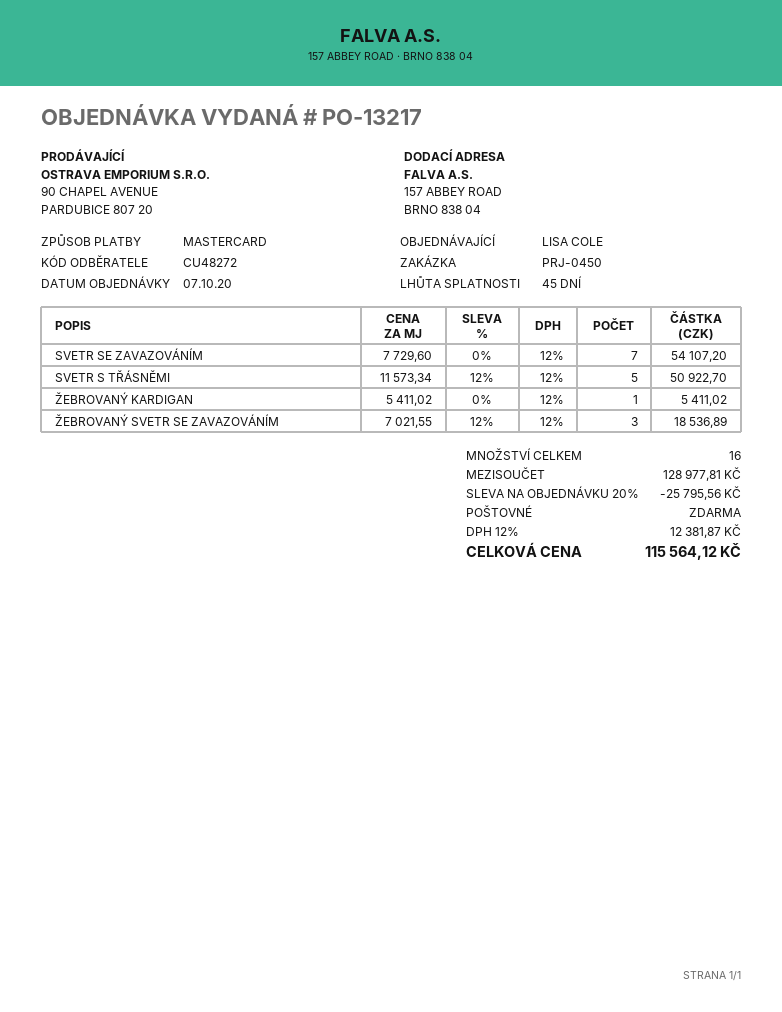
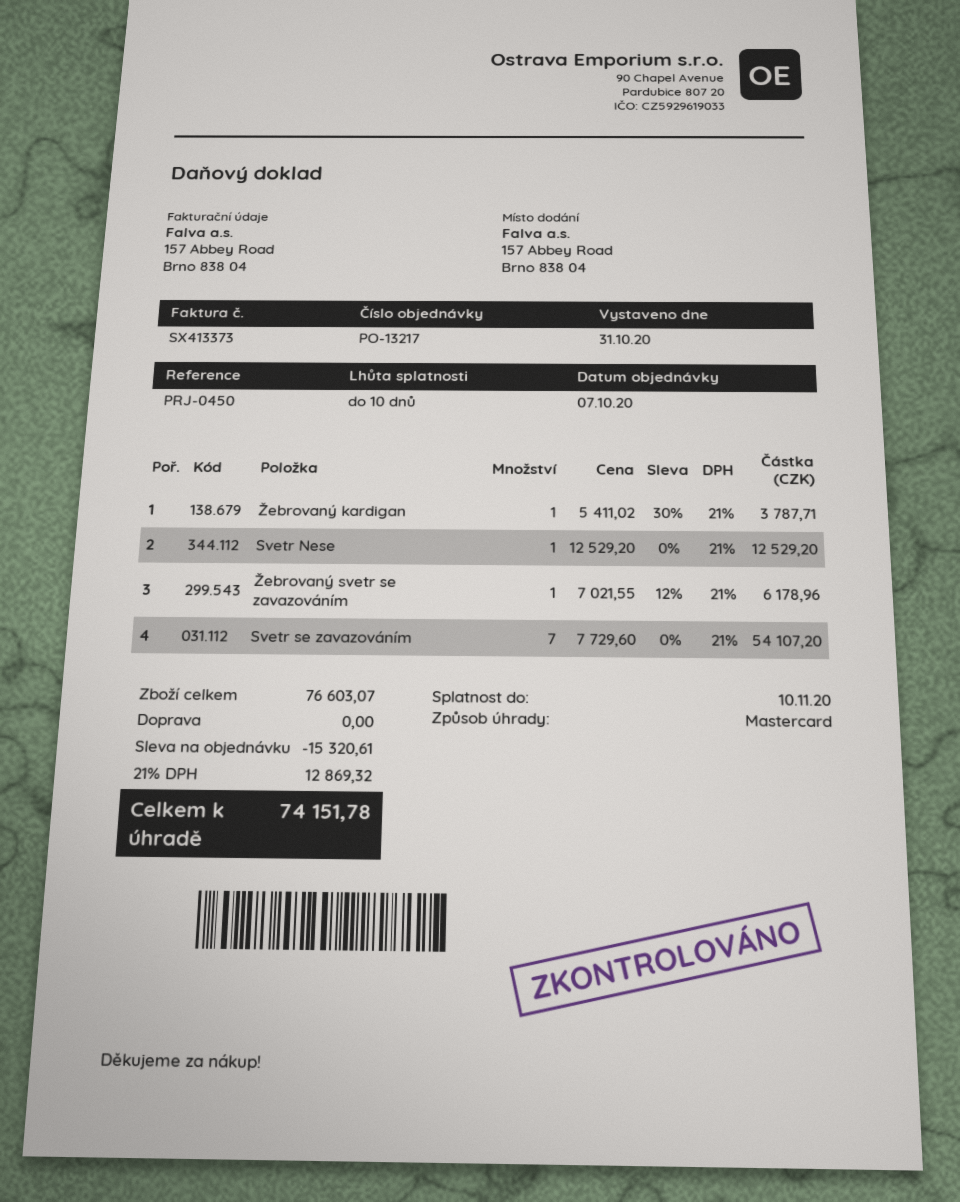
payment terms: 45 days -> 10 days
SVETR S TŘÁSNĚMI: 5 x 11573.34 - 12% = 50922.70 -> none
ŽEBROVANÝ KARDIGAN: 1 x 5411.02 = 5411.02 -> 1 x 5411.02 - 30% = 3787.71
ŽEBROVANÝ SVETR SE ZAVAZOVÁNÍM: 3 x 7021.55 - 12% = 18536.89 -> 1 x 7021.55 - 12% = 6178.96
Svetr Nese: none -> 1 x 12529.20 = 12529.20
subtotal: 128977.81 -> 76603.07
discount: 25795.56 -> 15320.61
tax: 12% = 12381.87 -> 21% = 12869.32
total: 115564.12 -> 74151.78

